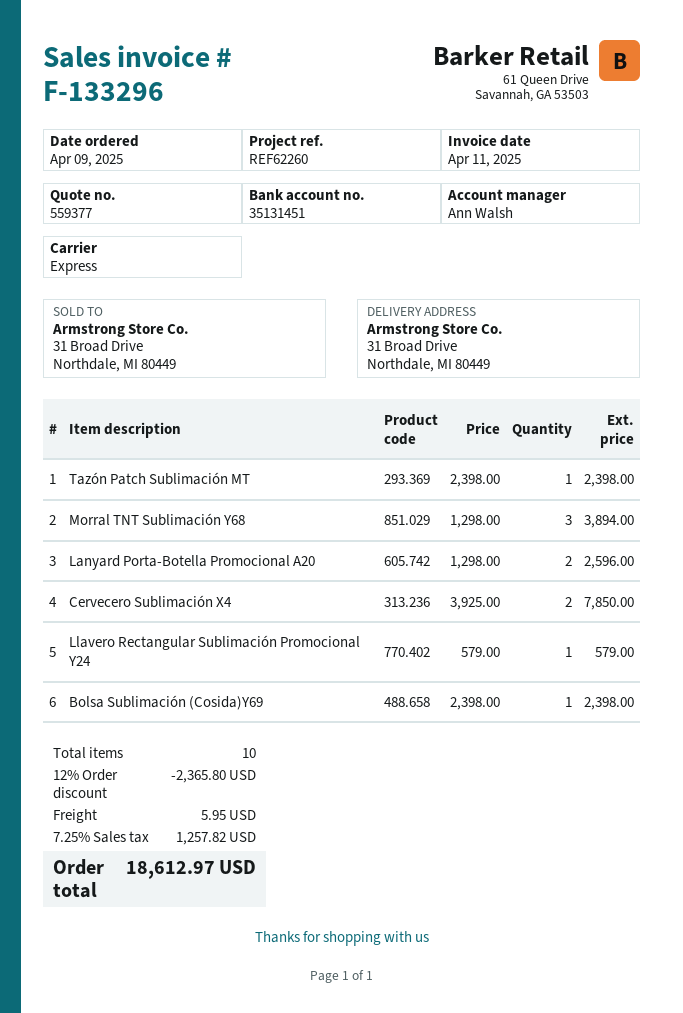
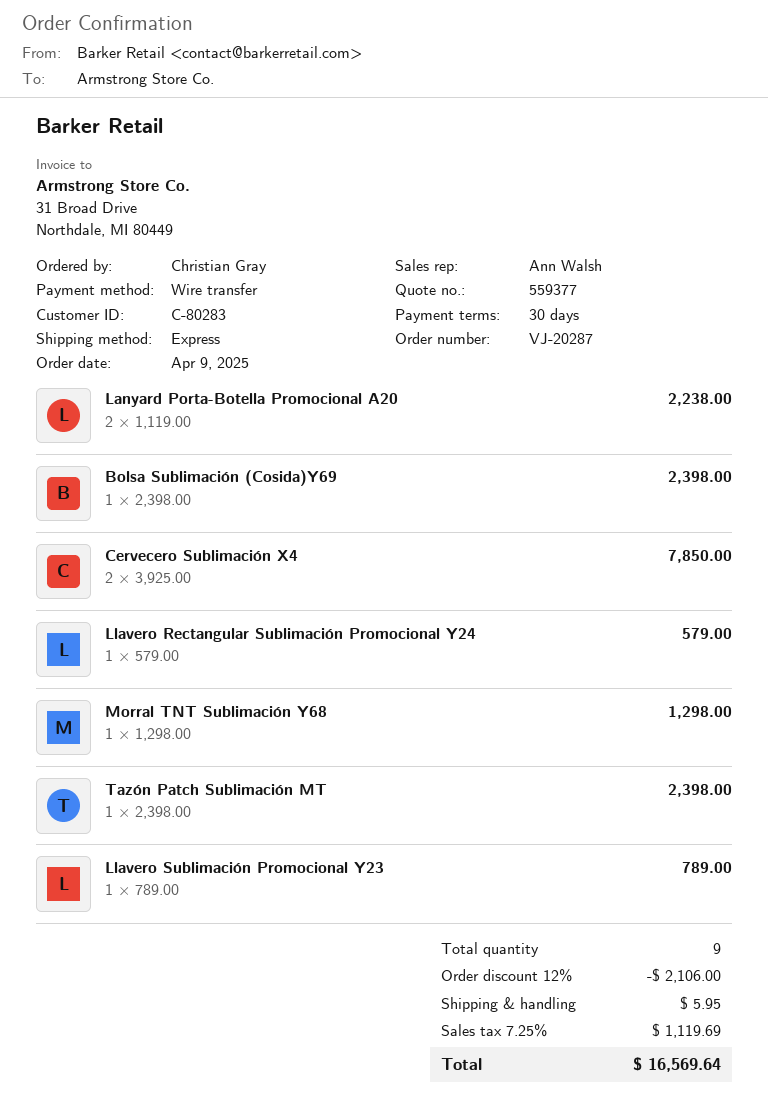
Morral TNT Sublimación Y68: 3 x 1298.00 = 3894.00 -> 1 x 1298.00 = 1298.00
Lanyard Porta-Botella Promocional A20: 2 x 1298.00 = 2596.00 -> 2 x 1119.00 = 2238.00
Llavero Sublimación Promocional Y23: none -> 1 x 789.00 = 789.00
total quantity: 10 -> 9
discount: 12% = 2365.80 -> 12% = 2106.00
tax: 7.25% = 1257.82 -> 7.25% = 1119.69
total: 18612.97 -> 16569.64

